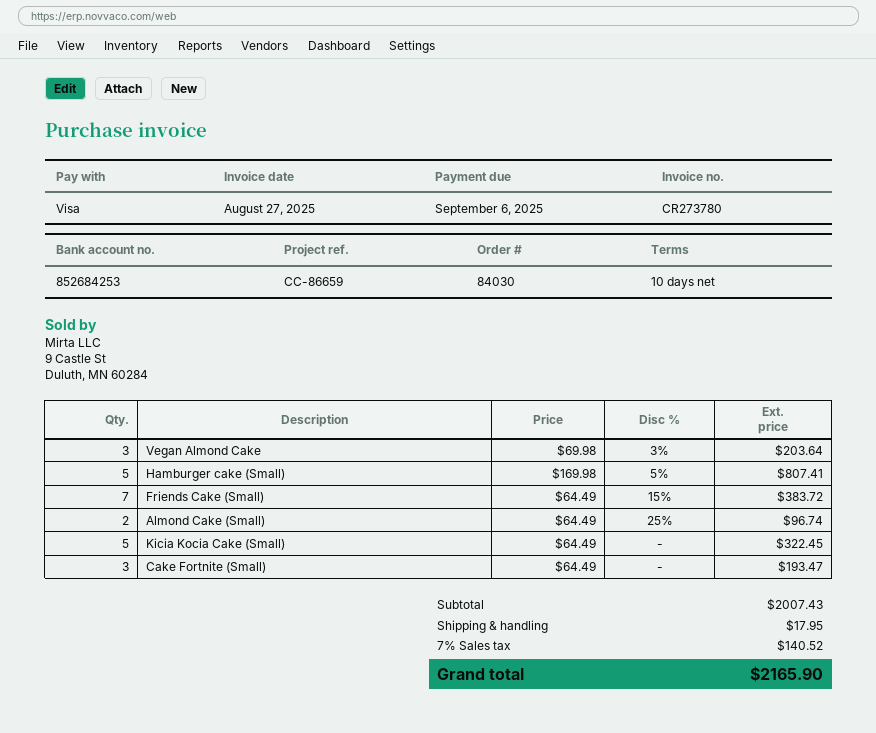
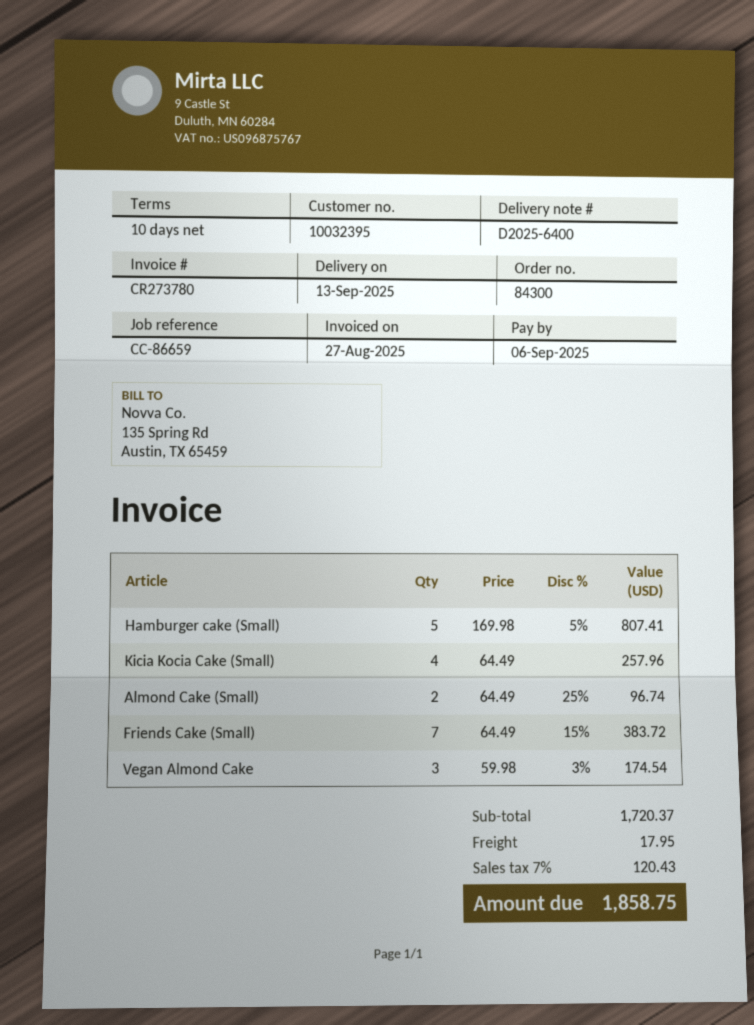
order number: 84030 -> 84300
Vegan Almond Cake: 3 x 69.98 - 3% = 203.64 -> 3 x 59.98 - 3% = 174.54
Kicia Kocia Cake (Small): 5 x 64.49 = 322.45 -> 4 x 64.49 = 257.96
Cake Fortnite (Small): 3 x 64.49 = 193.47 -> none
subtotal: 2007.43 -> 1720.37
tax: 7% = 140.52 -> 7% = 120.43
total: 2165.90 -> 1858.75

